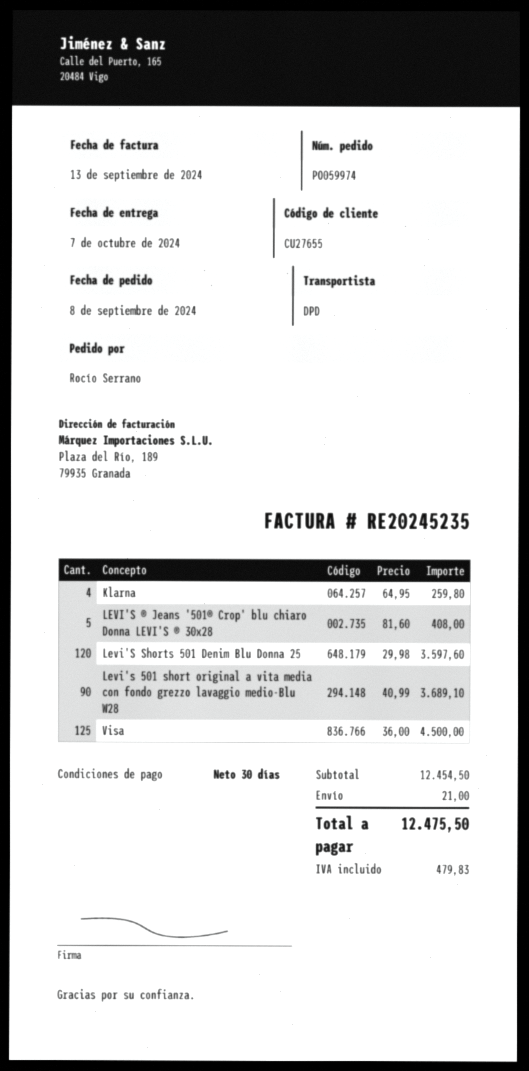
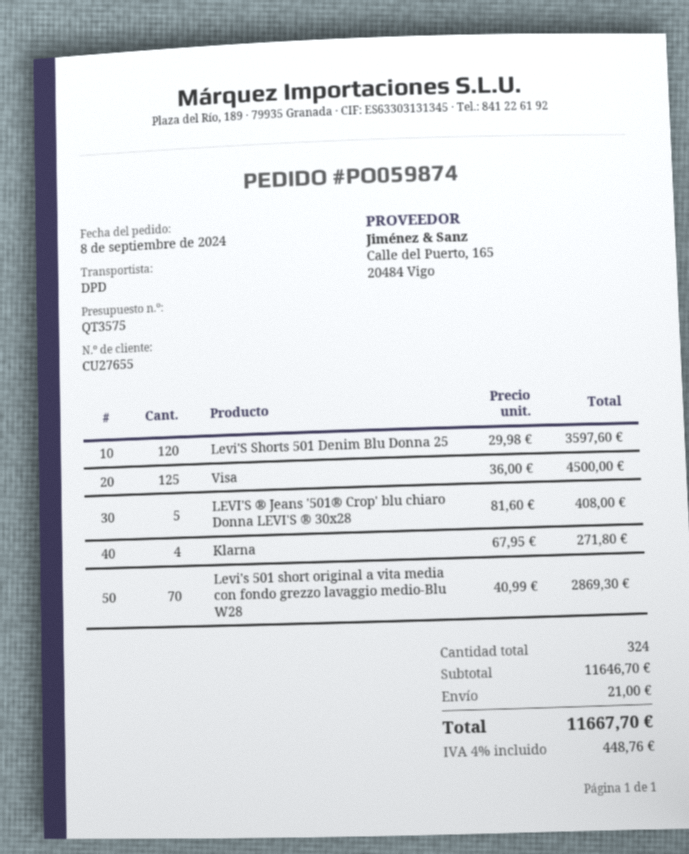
order number: PO059974 -> PO059874
Klarna: 4 x 64.95 = 259.80 -> 4 x 67.95 = 271.80
Levi's 501 short original a vita media con fondo grezzo lavaggio medio-Blu W28: 90 x 40.99 = 3689.10 -> 70 x 40.99 = 2869.30
subtotal: 12454.50 -> 11646.70
tax: 479.83 -> 448.76
total: 12475.50 -> 11667.70

